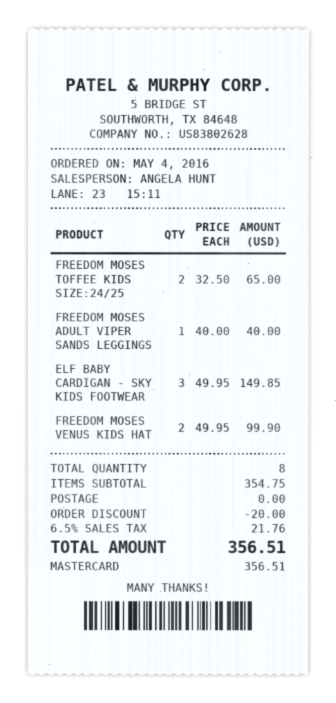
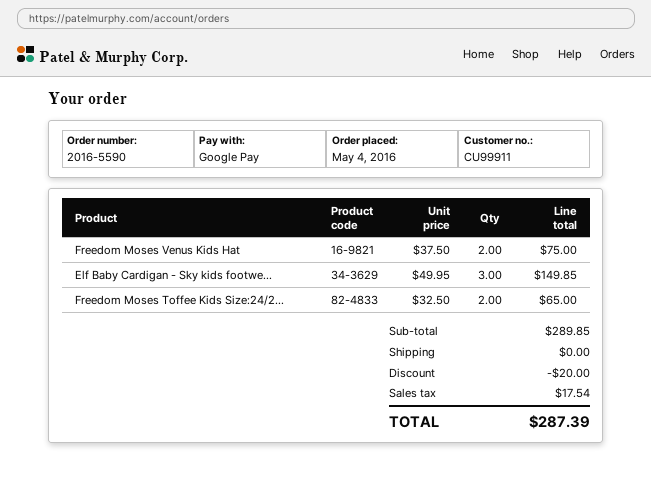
payment method: Mastercard -> Google Pay
FREEDOM MOSES ADULT VIPER SANDS LEGGINGS: 1 x 40.00 = 40.00 -> none
FREEDOM MOSES VENUS KIDS HAT: 2 x 49.95 = 99.90 -> 2 x 37.50 = 75.00
subtotal: 354.75 -> 289.85
tax: 21.76 -> 17.54
total: 356.51 -> 287.39

